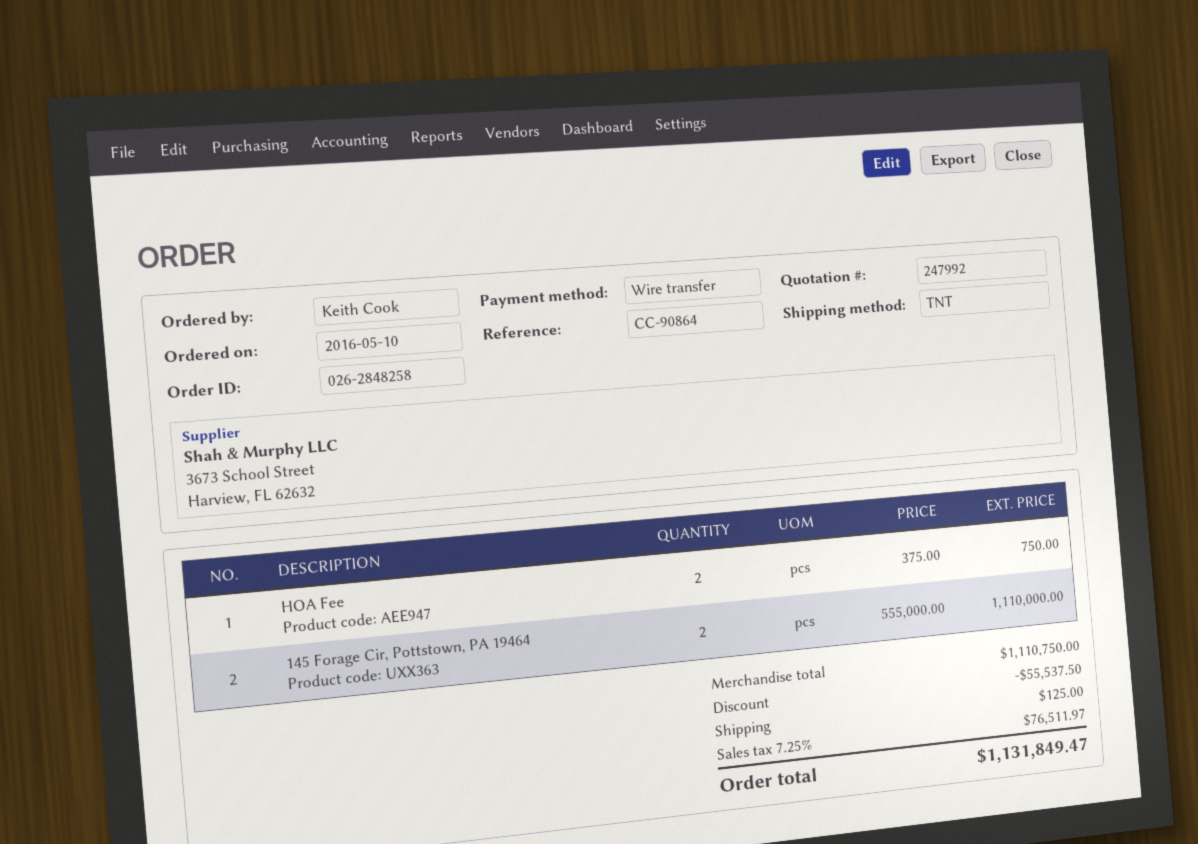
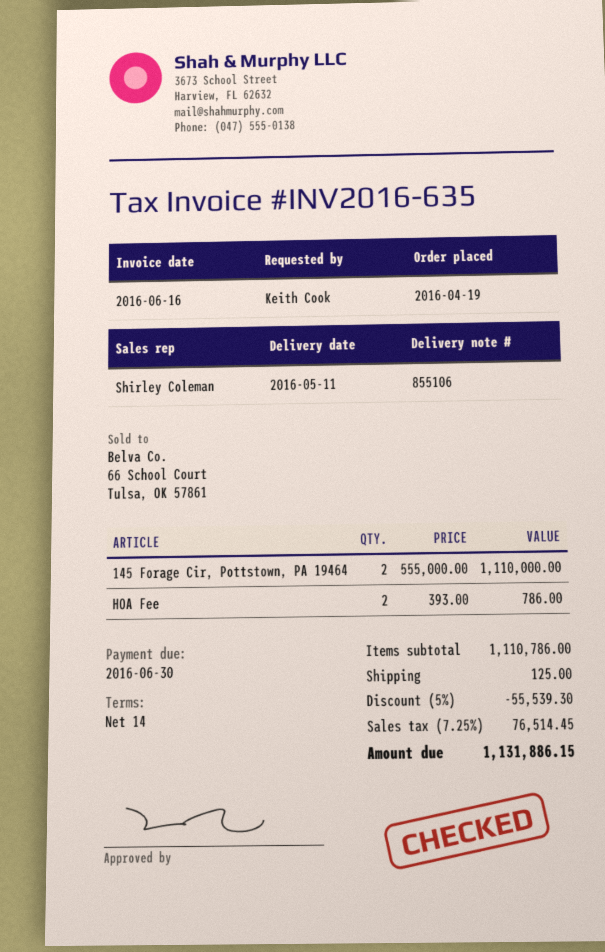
order date: 2016-05-10 -> 2016-04-19
HOA Fee: 2 x 375.00 = 750.00 -> 2 x 393.00 = 786.00
subtotal: 1110750.00 -> 1110786.00
discount: 55537.50 -> 55539.30
tax: 7.25% = 76511.97 -> 7.25% = 76514.45
total: 1131849.47 -> 1131886.15

